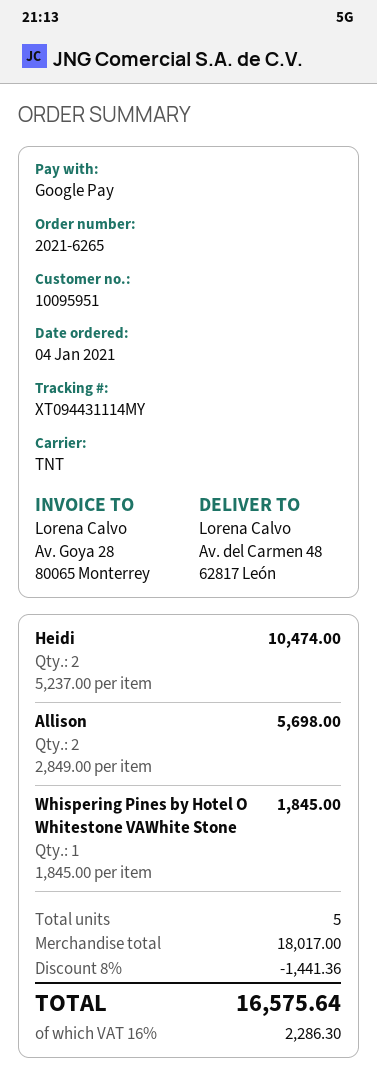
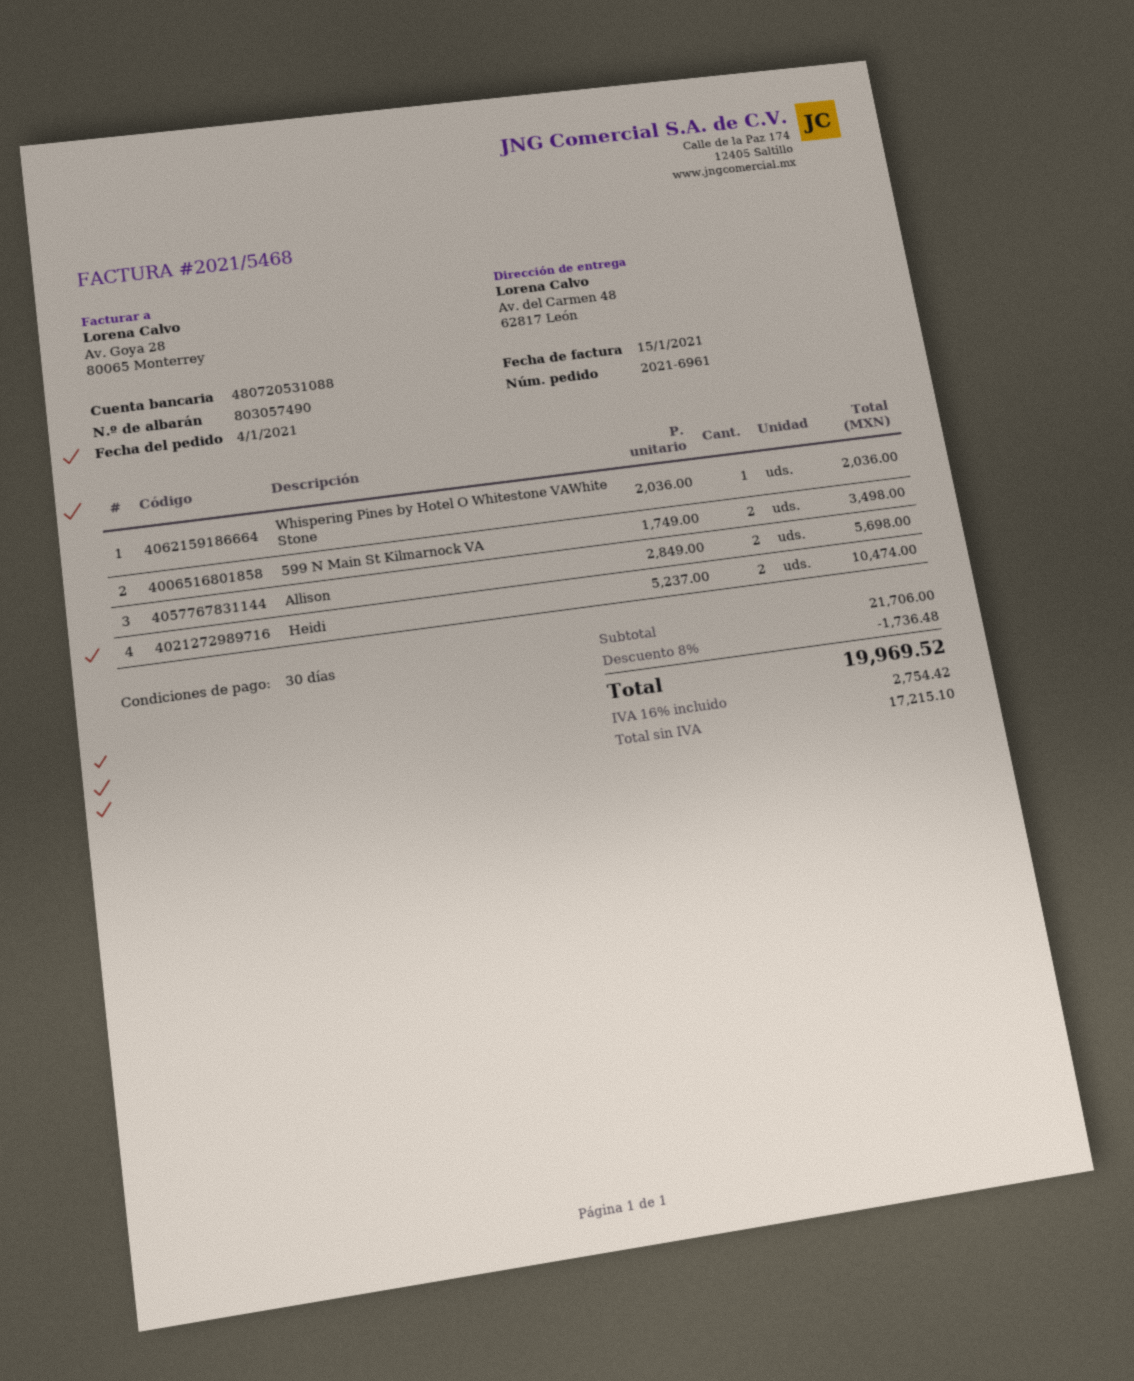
order number: 2021-6265 -> 2021-6961
Whispering Pines by Hotel O Whitestone VAWhite Stone: 1 x 1845.00 = 1845.00 -> 1 x 2036.00 = 2036.00
599 N Main St Kilmarnock VA: none -> 2 x 1749.00 = 3498.00
subtotal: 18017.00 -> 21706.00
discount: 8% = 1441.36 -> 8% = 1736.48
tax: 16% = 2286.30 -> 16% = 2754.42
total: 16575.64 -> 19969.52

